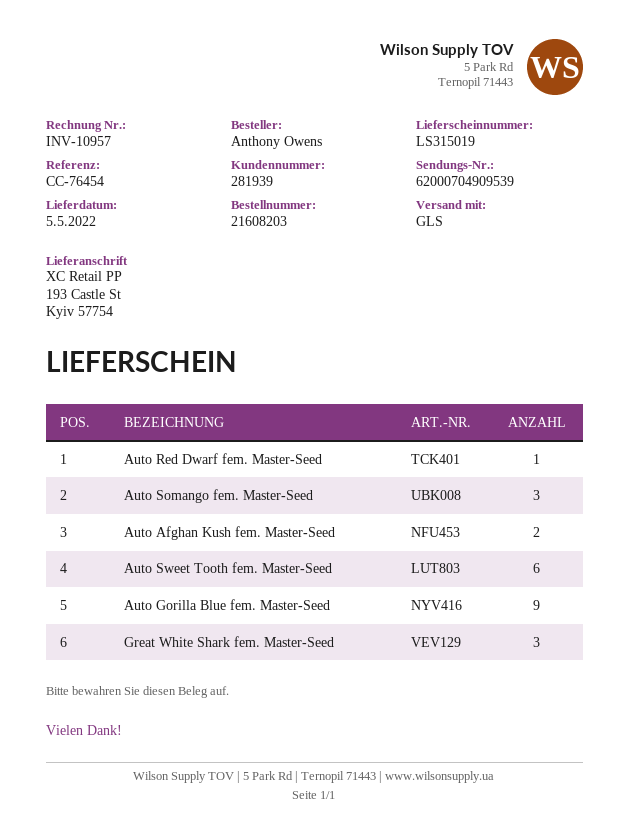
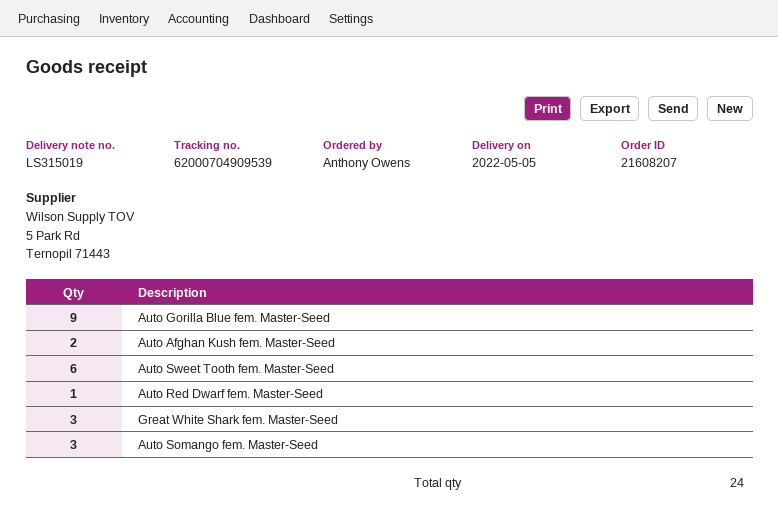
order number: 21608203 -> 21608207

